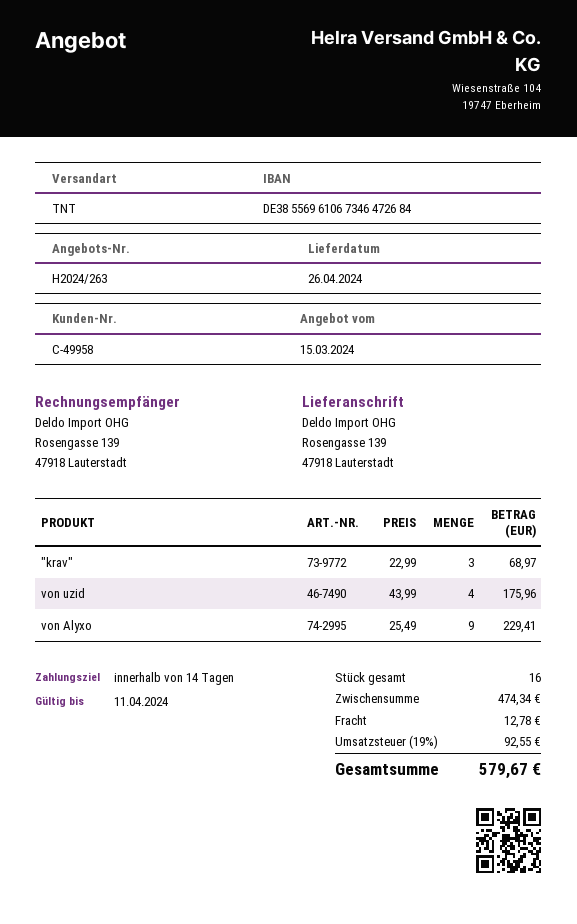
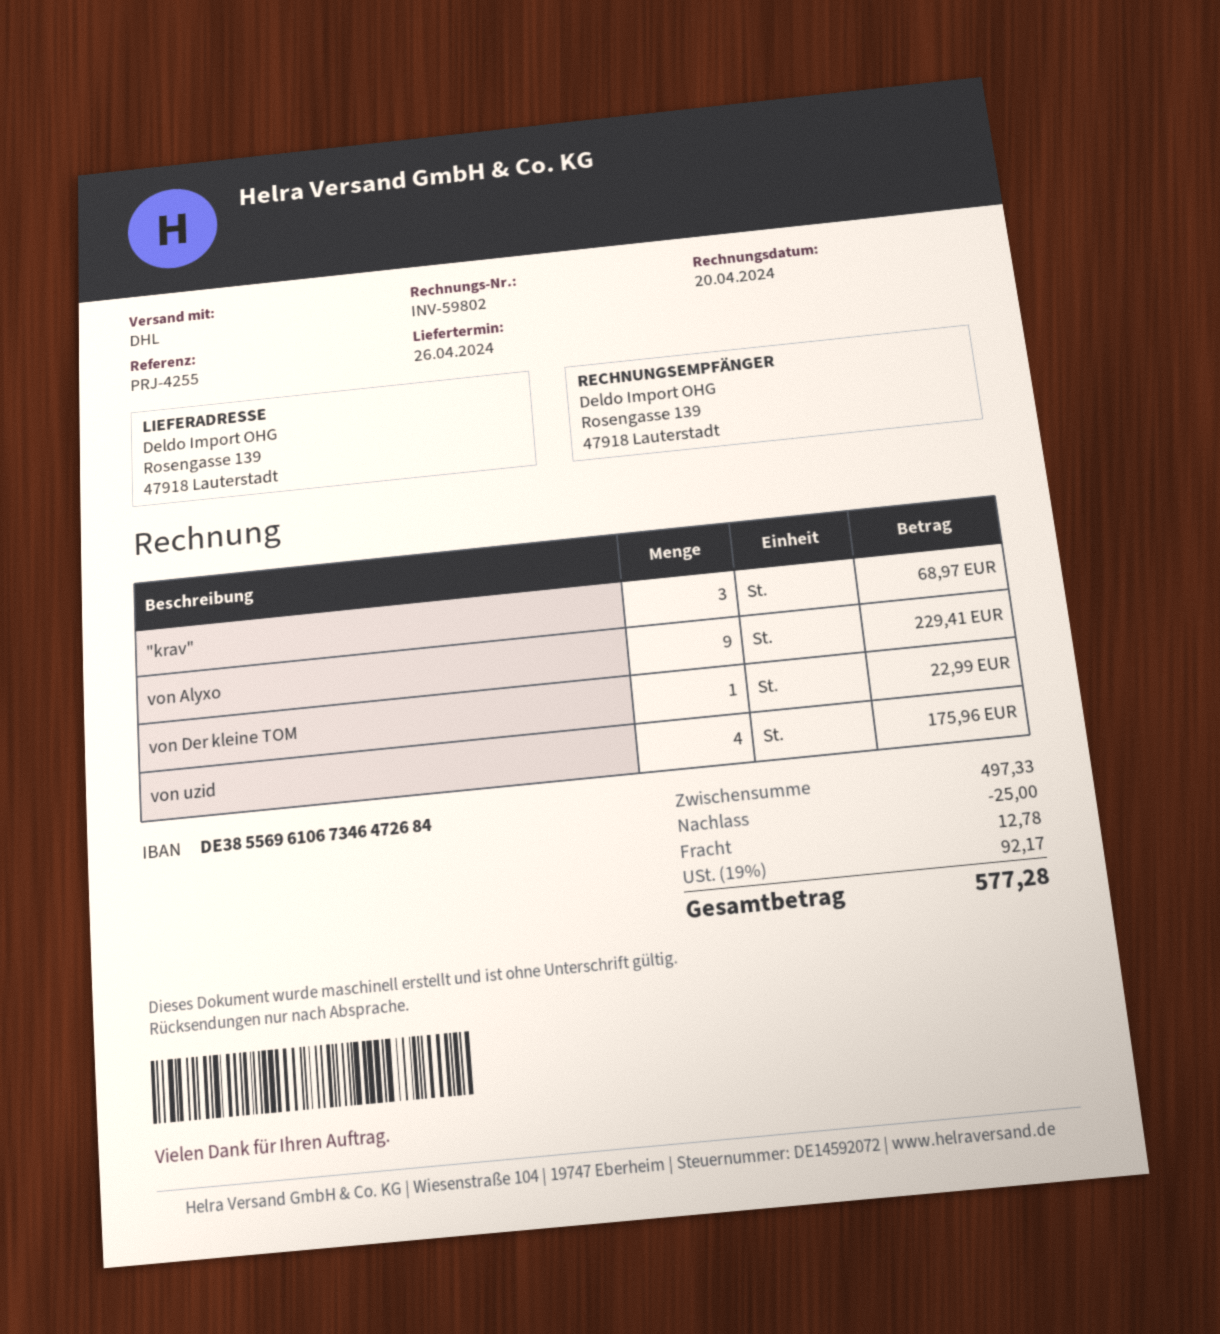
shipping method: TNT -> DHL
von Der kleine TOM: none -> 1 for 22.99
subtotal: 474.34 -> 497.33
discount: none -> 25.00
tax: 19% = 92.55 -> 19% = 92.17
total: 579.67 -> 577.28

